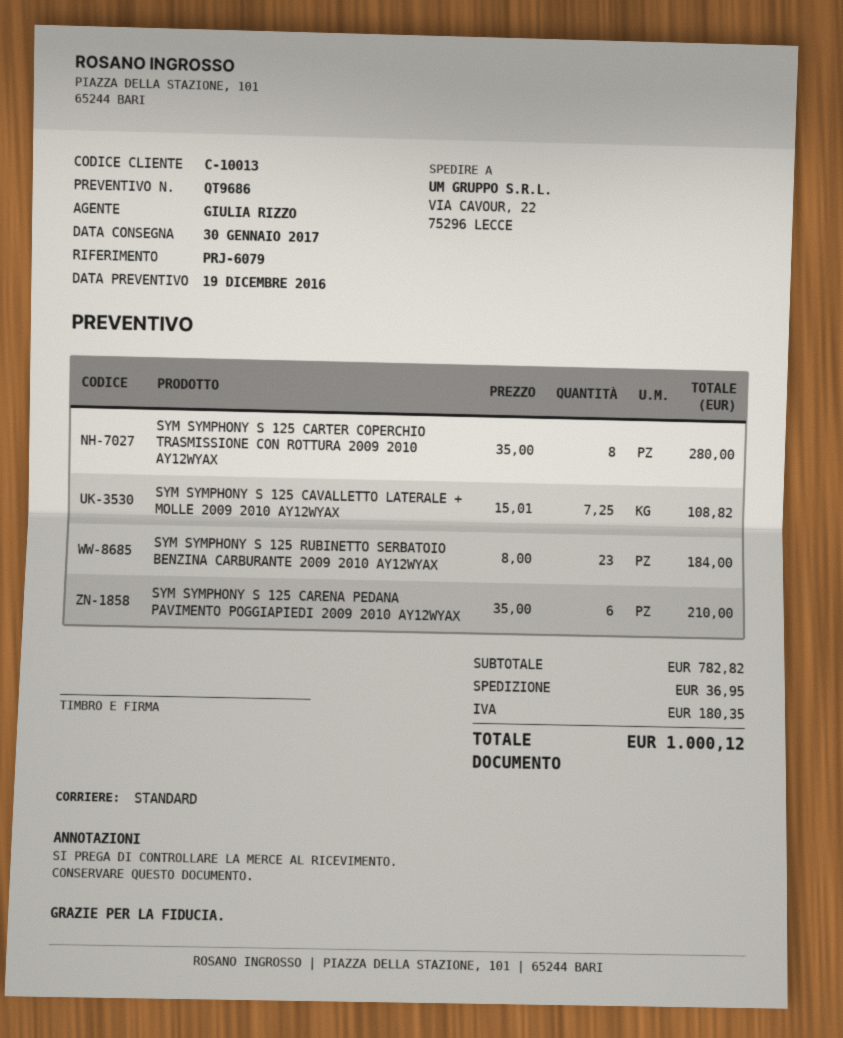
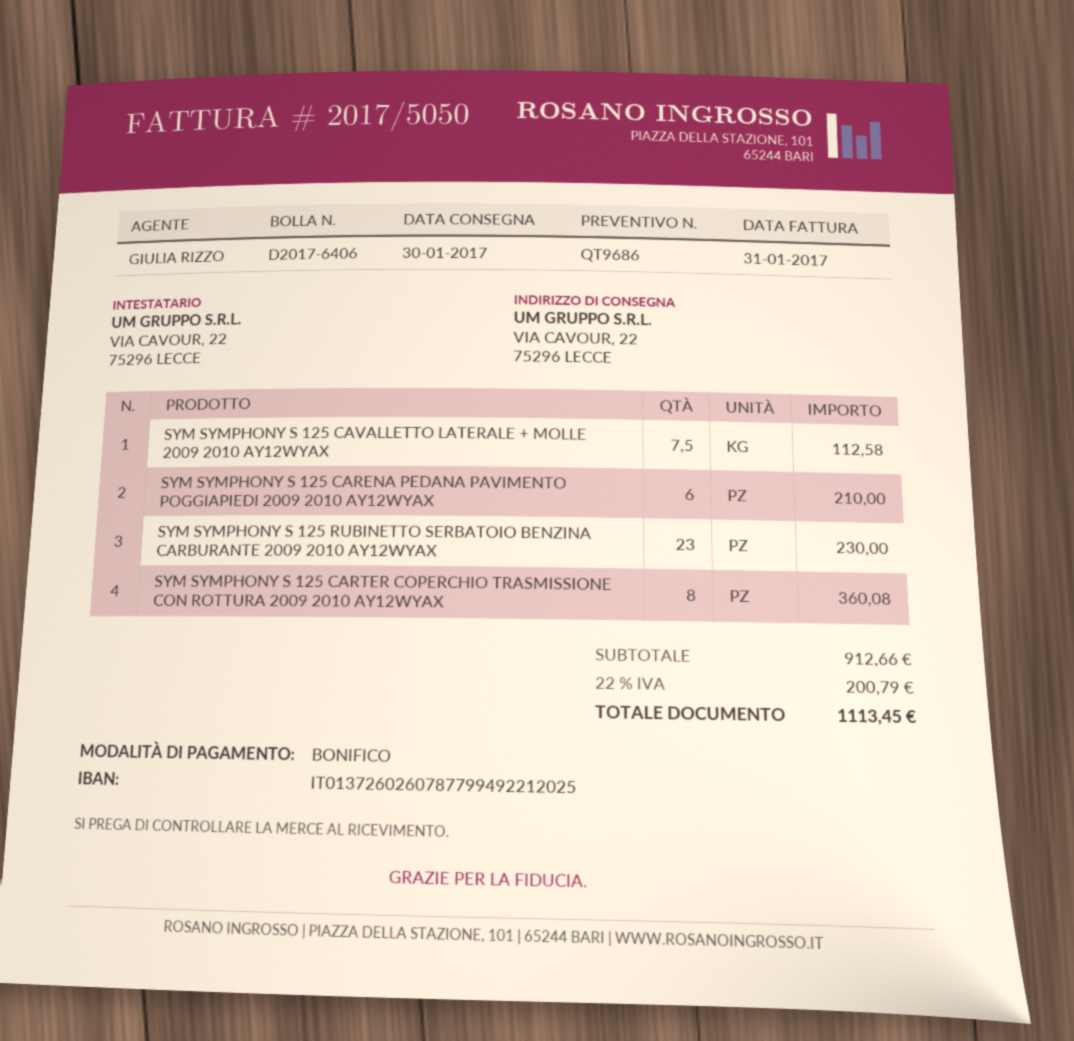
SYM SYMPHONY S 125 CARTER COPERCHIO TRASMISSIONE CON ROTTURA 2009 2010 AY12WYAX: 8 for 280.00 -> 8 for 360.08
SYM SYMPHONY S 125 CAVALLETTO LATERALE + MOLLE 2009 2010 AY12WYAX: 7.25 for 108.82 -> 7.5 for 112.58
SYM SYMPHONY S 125 RUBINETTO SERBATOIO BENZINA CARBURANTE 2009 2010 AY12WYAX: 23 for 184.00 -> 23 for 230.00
subtotal: 782.82 -> 912.66
shipping: 36.95 -> none
tax: 180.35 -> 200.79
total: 1000.12 -> 1113.45

